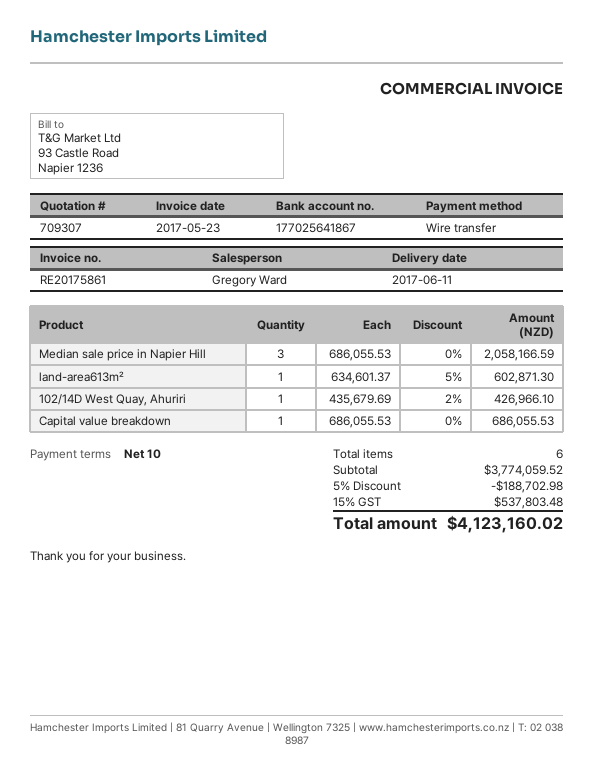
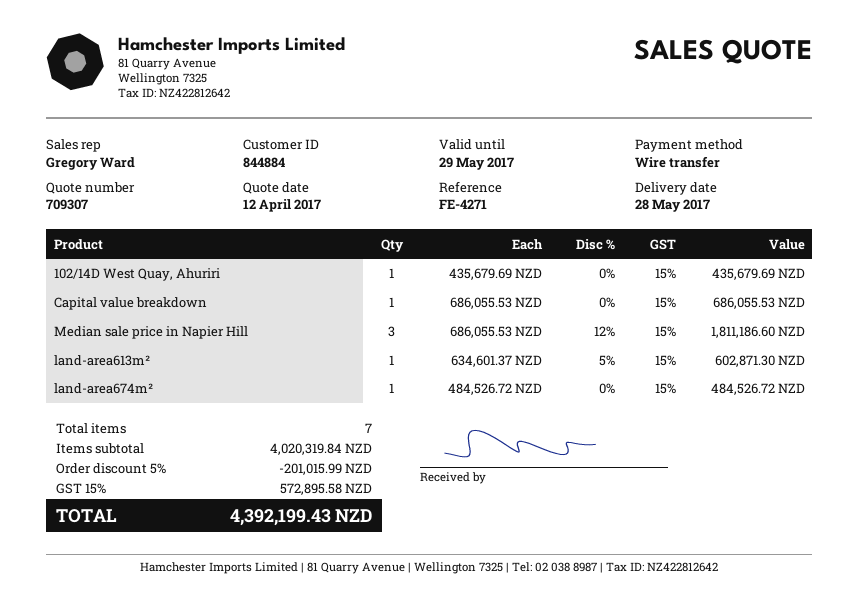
delivery date: 2017-06-11 -> 2017-05-28
Median sale price in Napier Hill: 3 x 686055.53 = 2058166.59 -> 3 x 686055.53 - 12% = 1811186.60
102/14D West Quay, Ahuriri: 1 x 435679.69 - 2% = 426966.10 -> 1 x 435679.69 = 435679.69
land-area674m²: none -> 1 x 484526.72 = 484526.72
total quantity: 6 -> 7
subtotal: 3774059.52 -> 4020319.84
discount: 5% = 188702.98 -> 5% = 201015.99
tax: 15% = 537803.48 -> 15% = 572895.58
total: 4123160.02 -> 4392199.43

